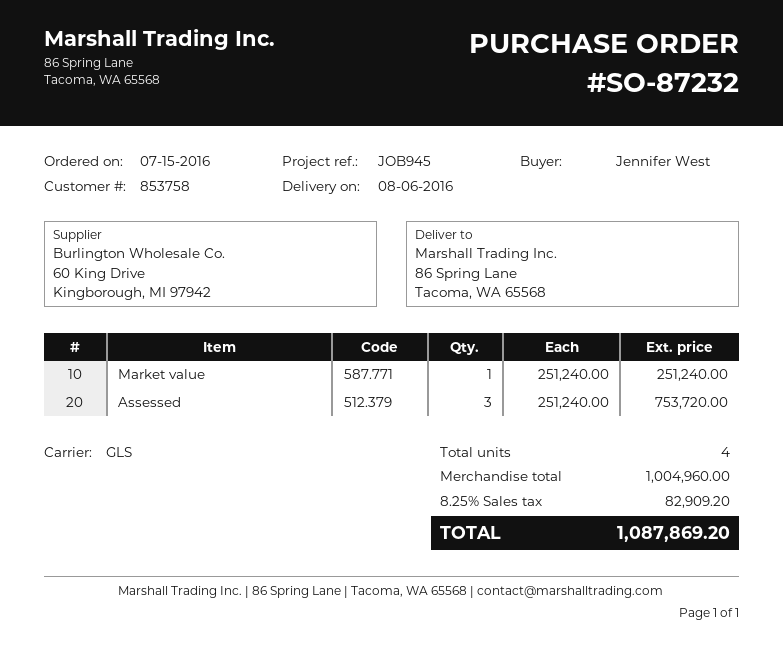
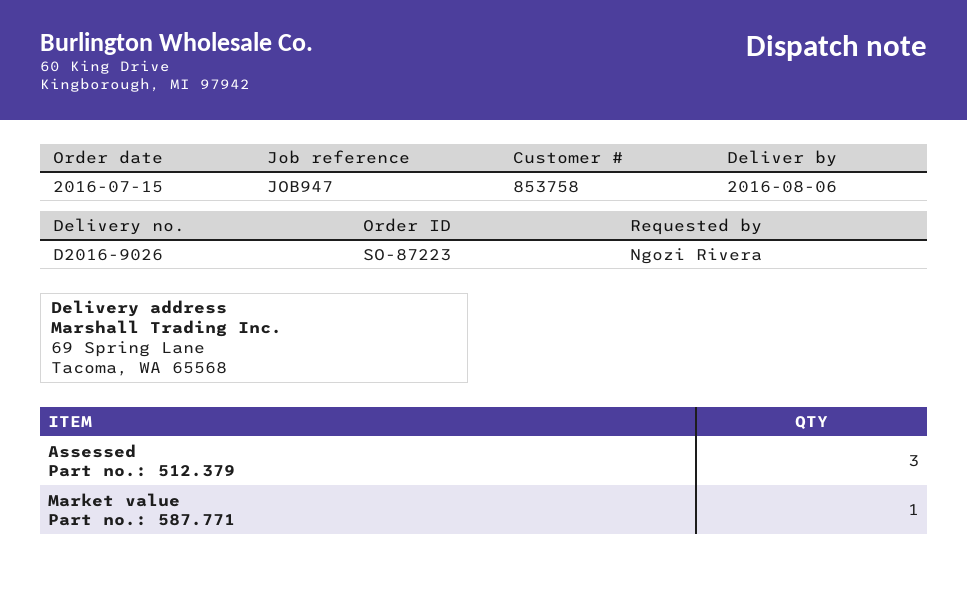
order number: SO-87232 -> SO-87223
reference: JOB945 -> JOB947
ordered by: Jennifer West -> Ngozi Rivera
ship to: 86 Spring Lane, Tacoma, WA 65568 -> 69 Spring Lane, Tacoma, WA 65568

